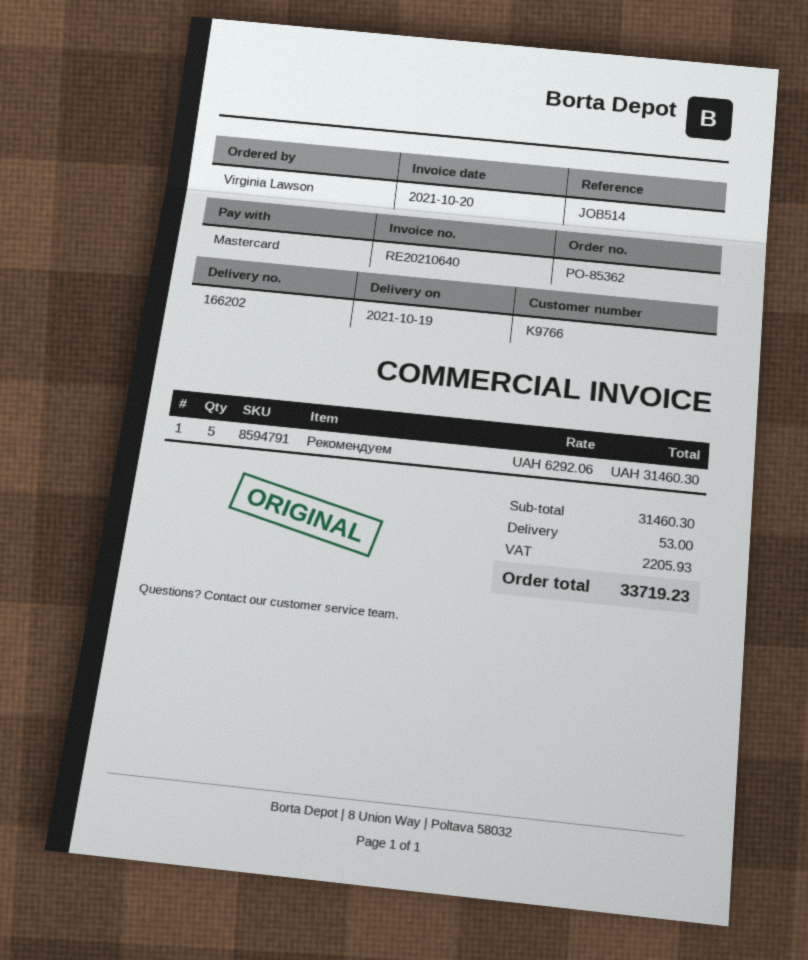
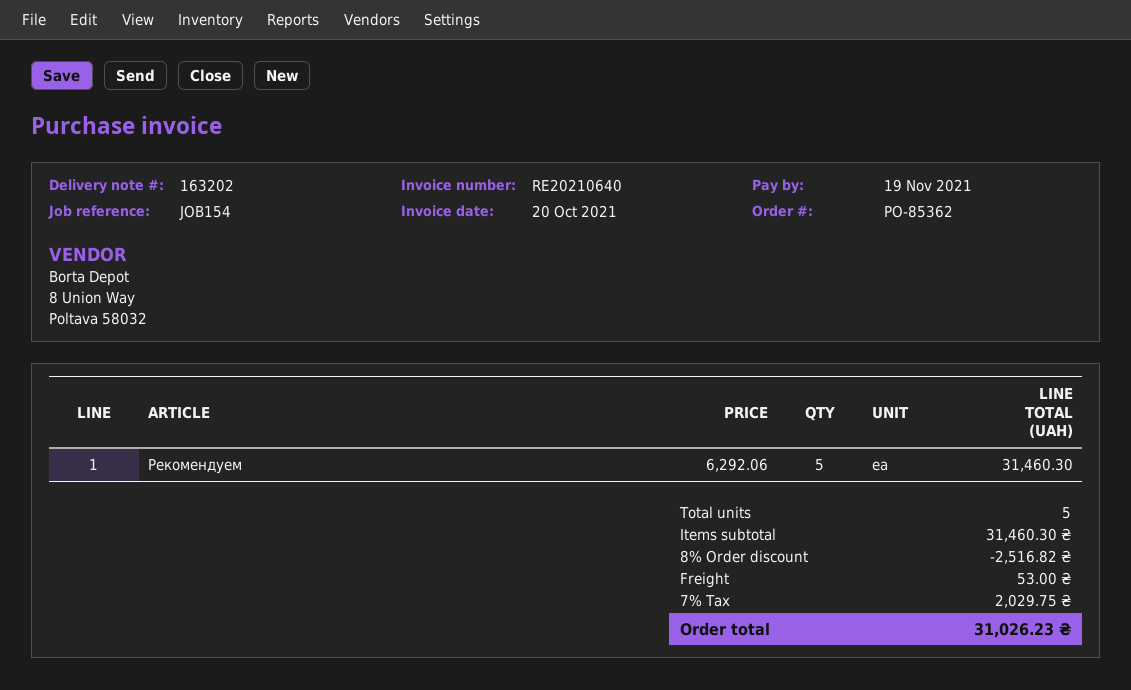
delivery note number: 166202 -> 163202
reference: JOB514 -> JOB154
discount: none -> 8% = 2516.82
tax: 2205.93 -> 2029.75
total: 33719.23 -> 31026.23

